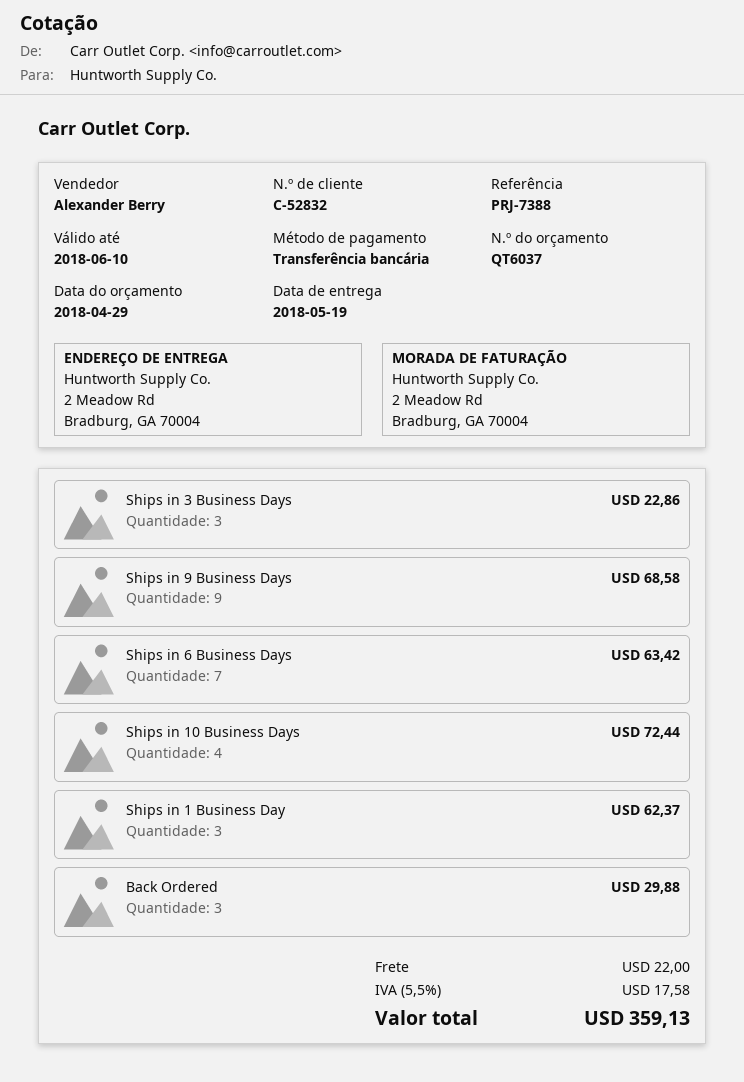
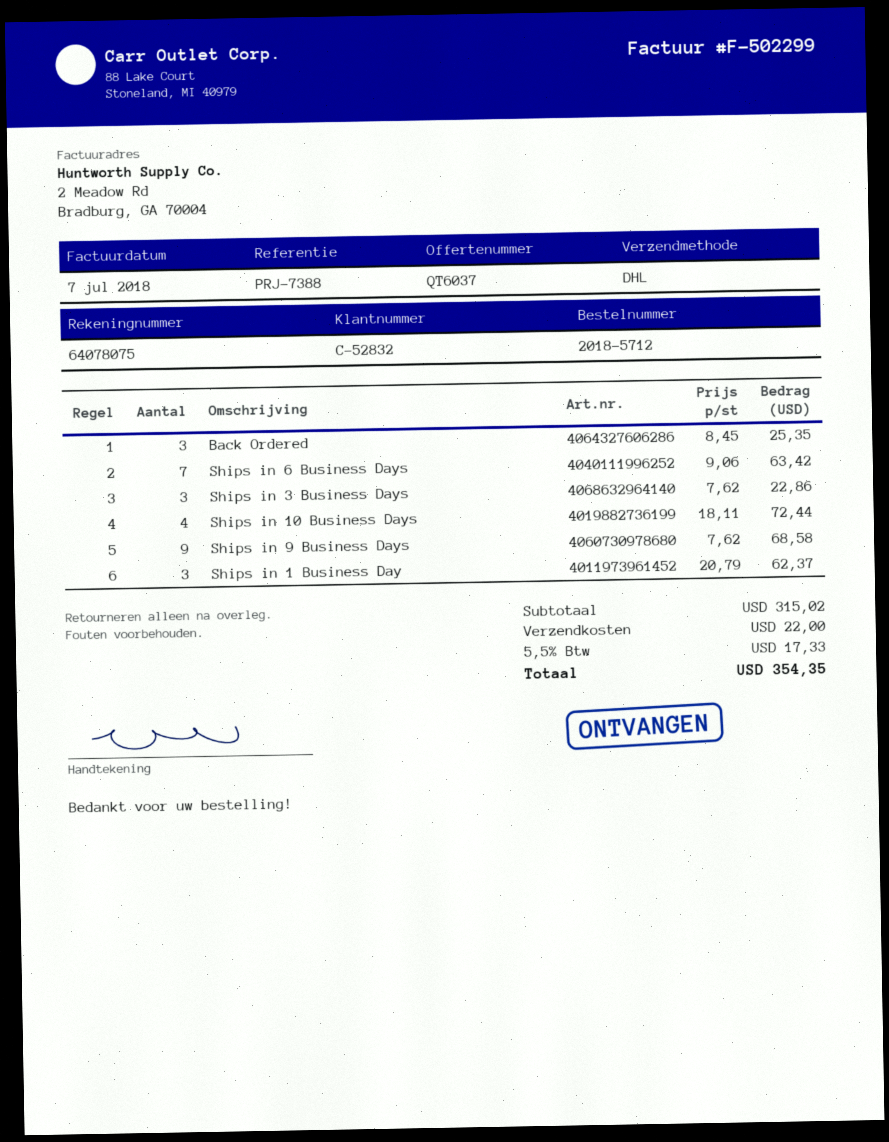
Back Ordered: 3 for 29.88 -> 3 for 25.35
tax: 5.5% = 17.58 -> 5.5% = 17.33
total: 359.13 -> 354.35

